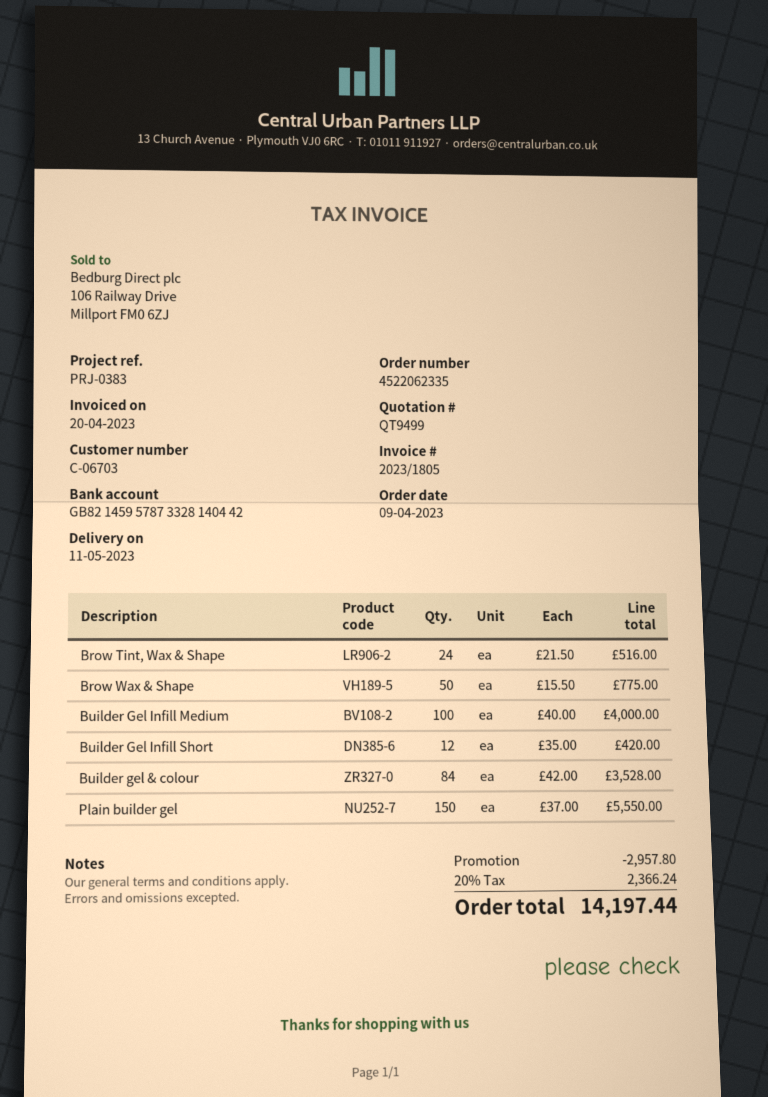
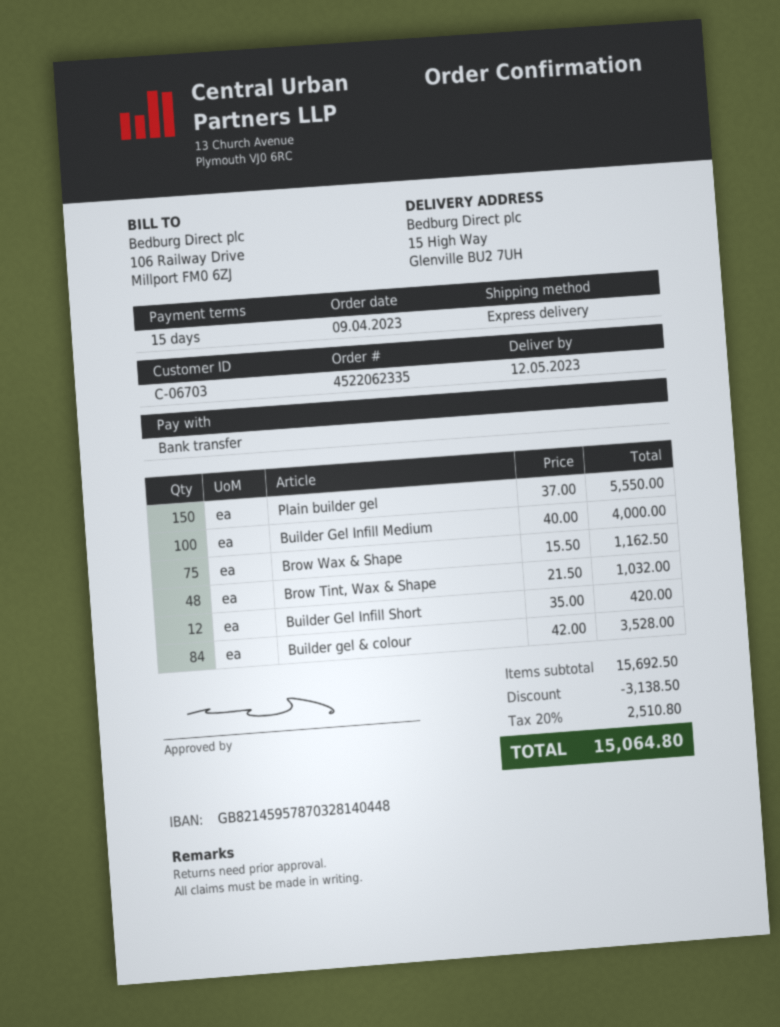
delivery date: 2023-05-11 -> 2023-05-12
bank account: GB82145957873328140442 -> GB82145957870328140448
Brow Tint, Wax & Shape: 24 x 21.50 = 516.00 -> 48 x 21.50 = 1032.00
Brow Wax & Shape: 50 x 15.50 = 775.00 -> 75 x 15.50 = 1162.50
discount: 2957.80 -> 3138.50
tax: 20% = 2366.24 -> 20% = 2510.80
total: 14197.44 -> 15064.80

